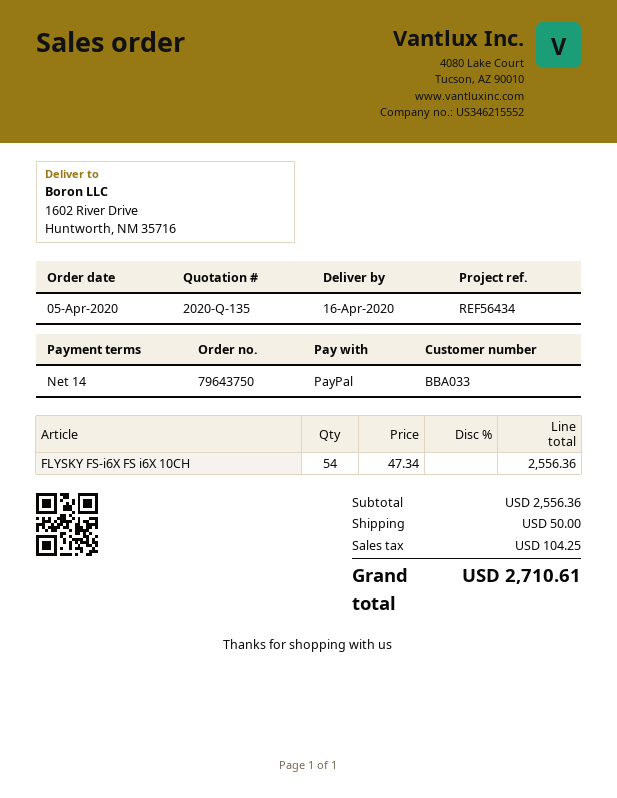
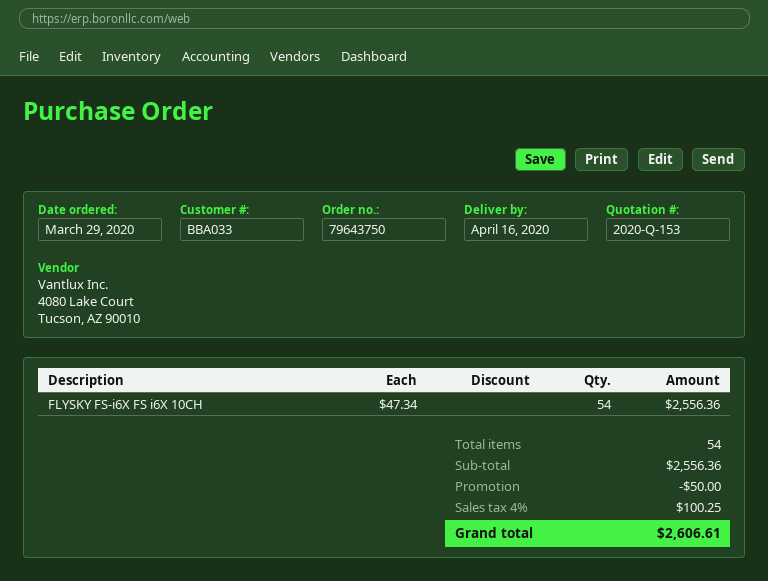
quote number: 2020-Q-135 -> 2020-Q-153
order date: 2020-04-05 -> 2020-03-29
discount: none -> 50.00
shipping: 50.00 -> none
tax: 104.25 -> 100.25
total: 2710.61 -> 2606.61

